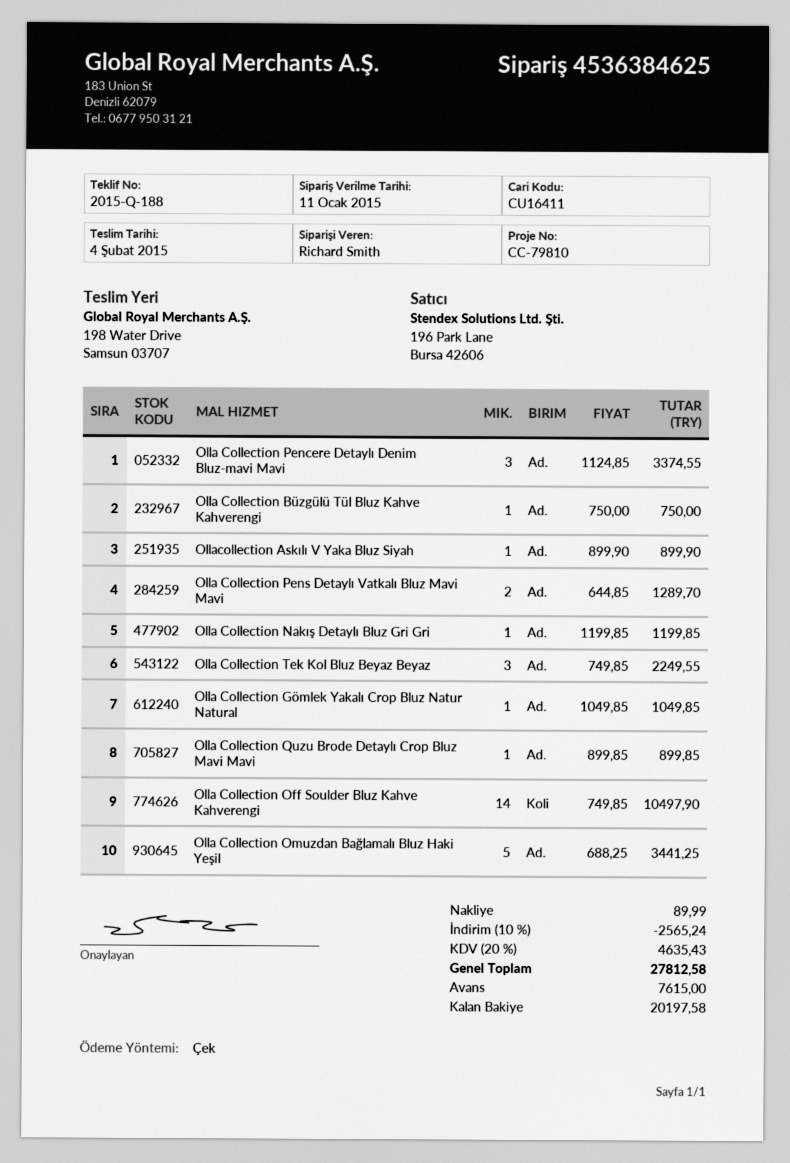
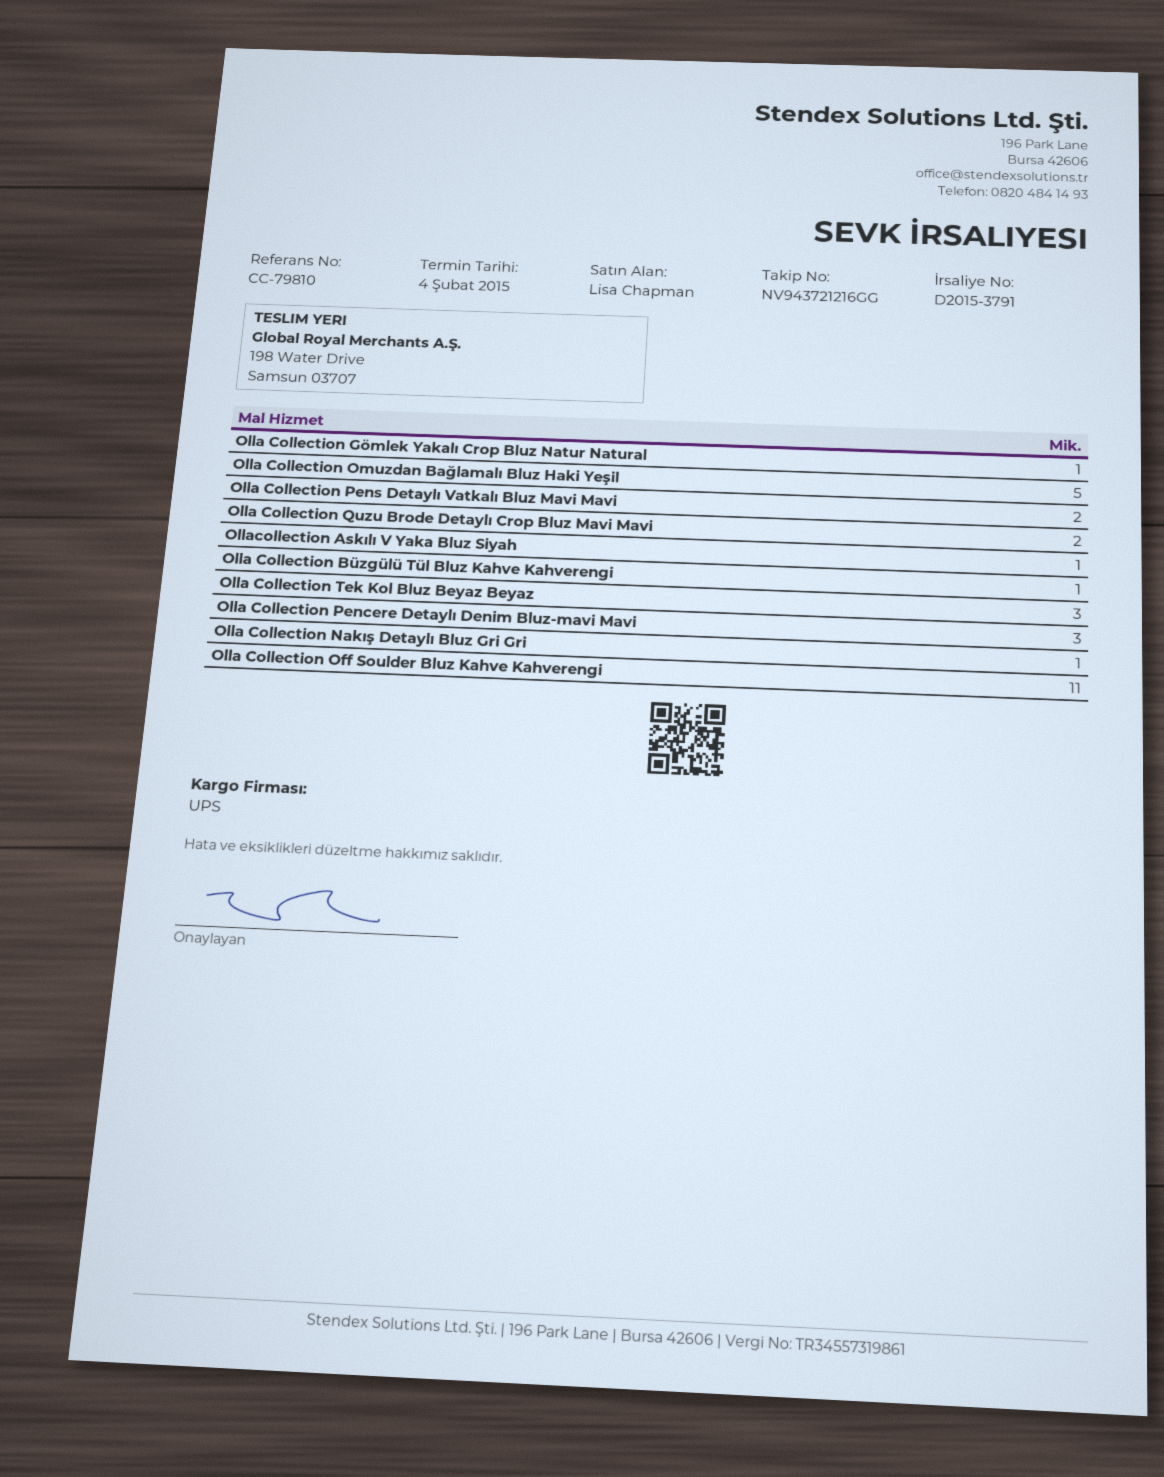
ordered by: Richard Smith -> Lisa Chapman
Olla Collection Quzu Brode Detaylı Crop Bluz Mavi Mavi: 1 -> 2
Olla Collection Off Soulder Bluz Kahve Kahverengi: 14 -> 11

